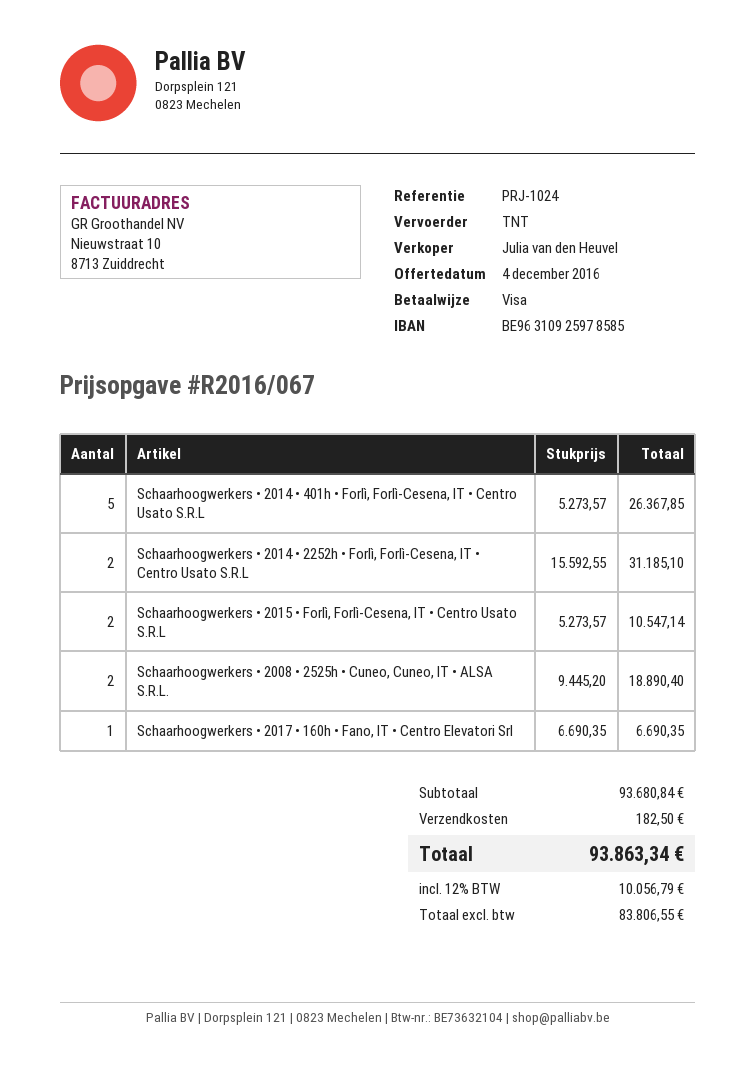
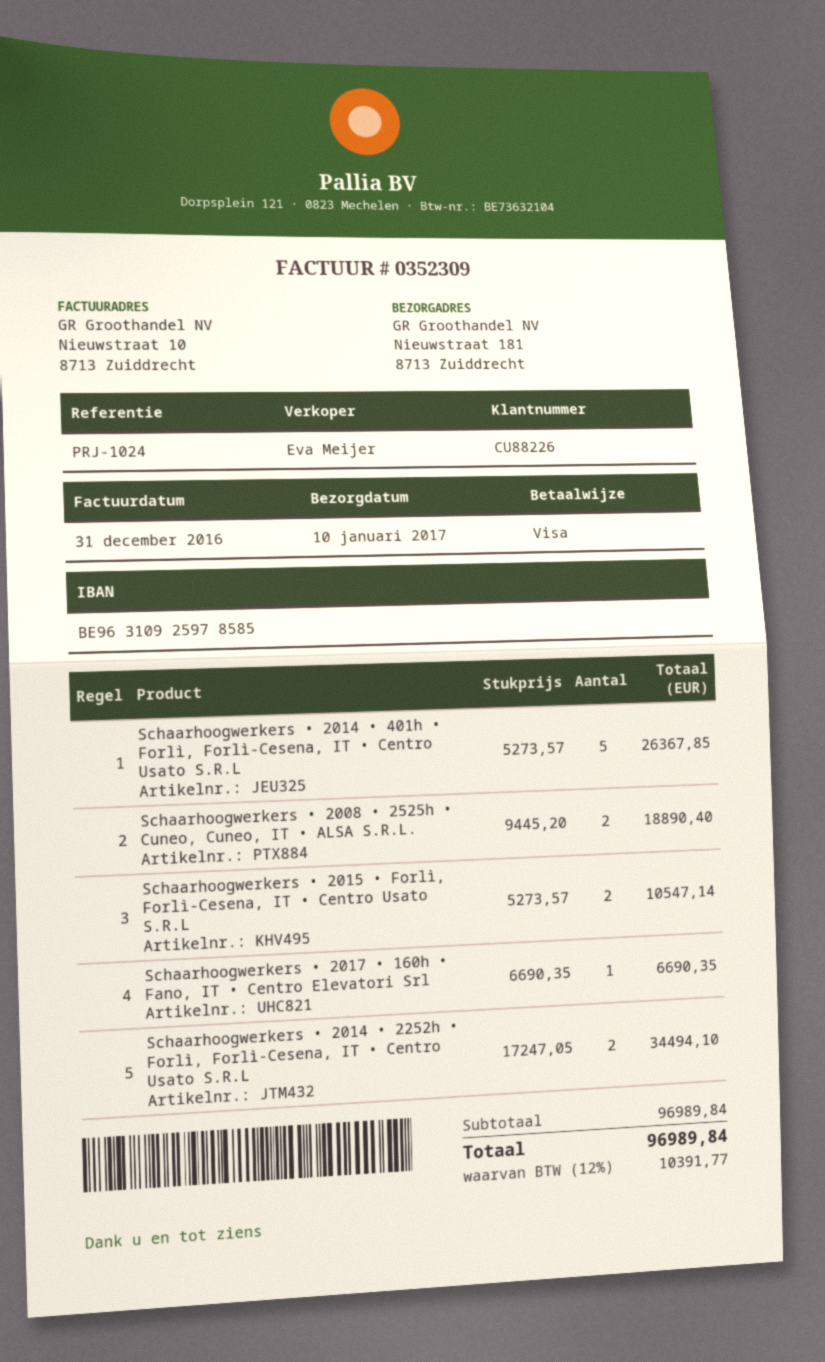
sales rep: Julia van den Heuvel -> Eva Meijer
Schaarhoogwerkers • 2014 • 2252h • Forlì, Forlì-Cesena, IT • Centro Usato S.R.L: 2 x 15592.55 = 31185.10 -> 2 x 17247.05 = 34494.10
subtotal: 93680.84 -> 96989.84
shipping: 182.50 -> none
tax: 12% = 10056.79 -> 12% = 10391.77
total: 93863.34 -> 96989.84

